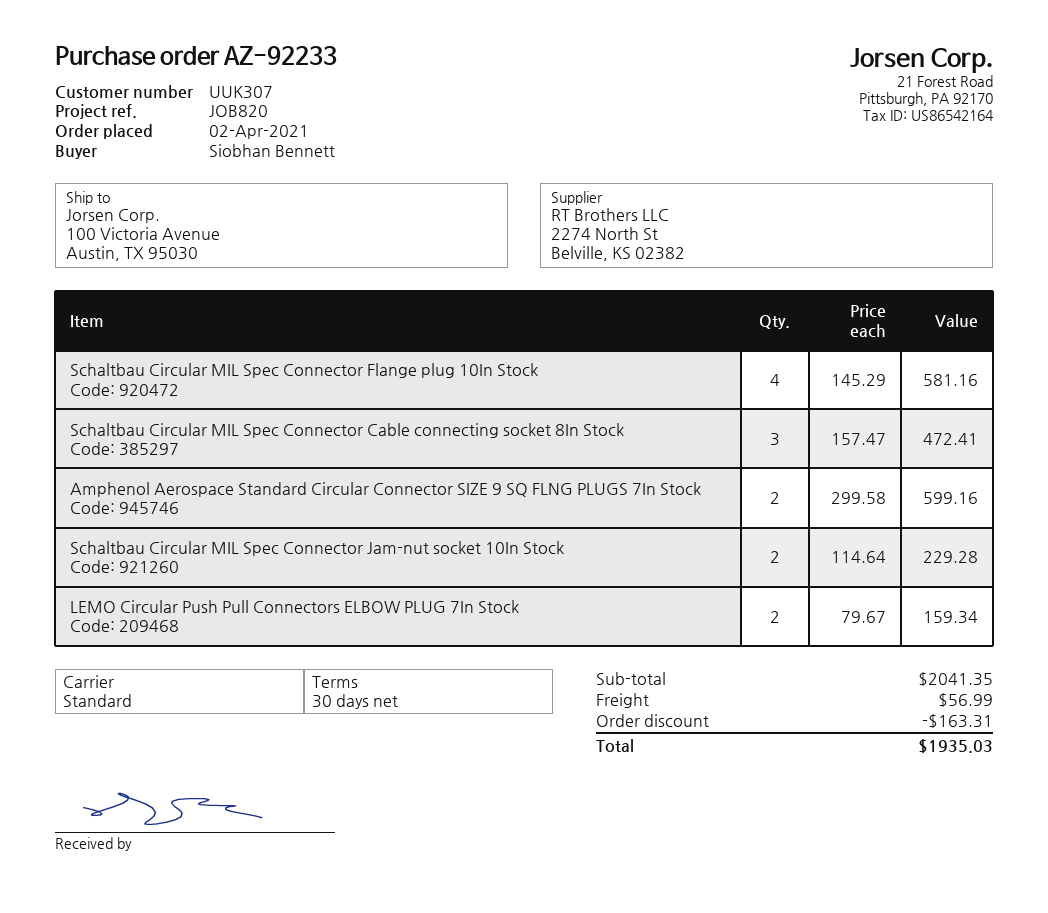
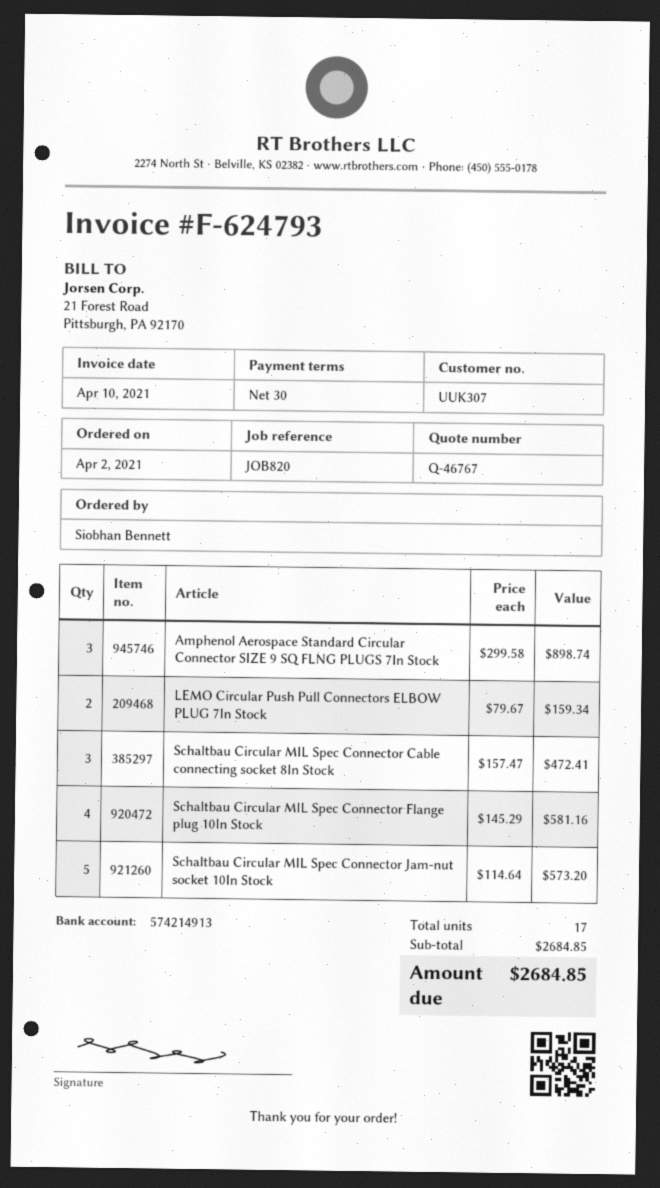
Amphenol Aerospace Standard Circular Connector SIZE 9 SQ FLNG PLUGS 7In Stock: 2 x 299.58 = 599.16 -> 3 x 299.58 = 898.74
Schaltbau Circular MIL Spec Connector Jam-nut socket 10In Stock: 2 x 114.64 = 229.28 -> 5 x 114.64 = 573.20
subtotal: 2041.35 -> 2684.85
discount: 163.31 -> none
shipping: 56.99 -> none
total: 1935.03 -> 2684.85

